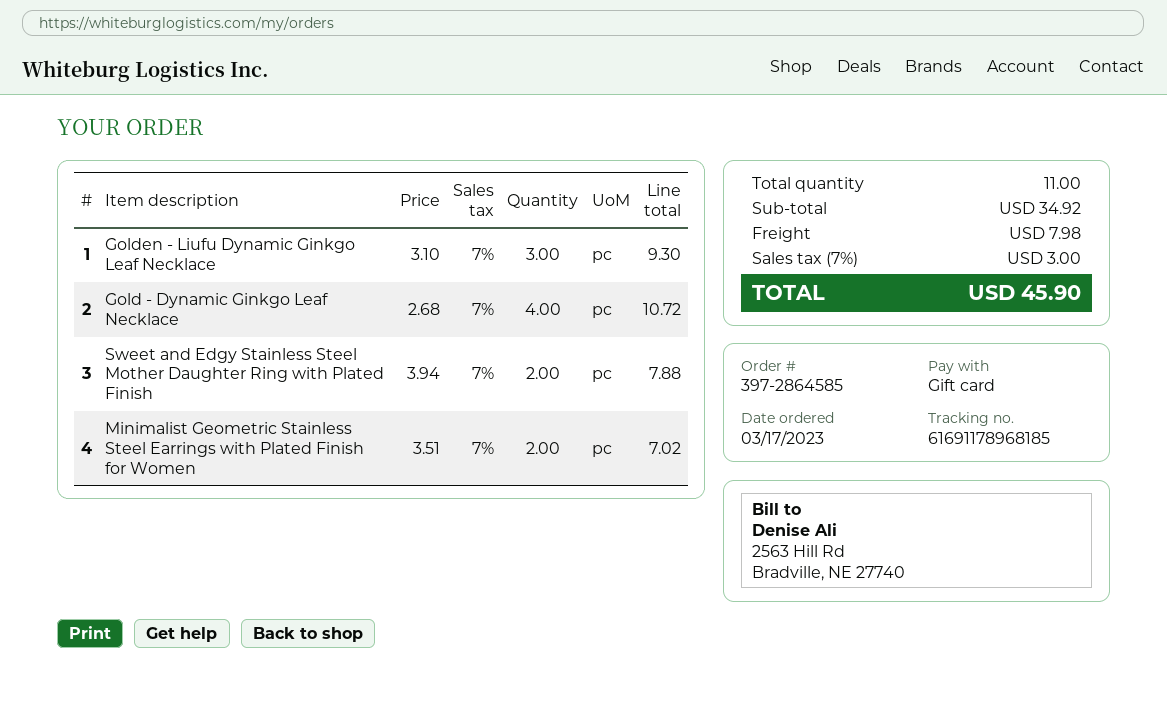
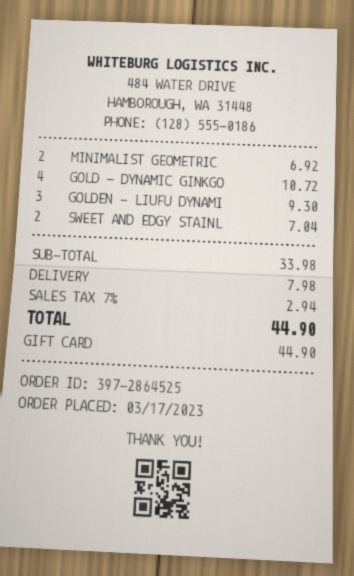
order number: 397-2864585 -> 397-2864525
Sweet and Edgy Stainless Steel Mother Daughter Ring with Plated Finish: 2 for 7.88 -> 2 for 7.04
Minimalist Geometric Stainless Steel Earrings with Plated Finish for Women: 2 for 7.02 -> 2 for 6.92
subtotal: 34.92 -> 33.98
tax: 7% = 3.00 -> 7% = 2.94
total: 45.90 -> 44.90

